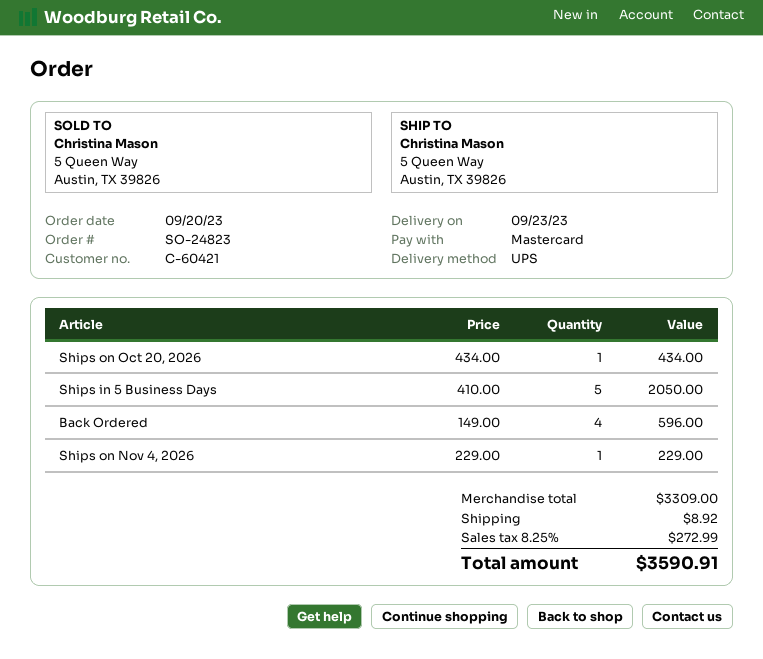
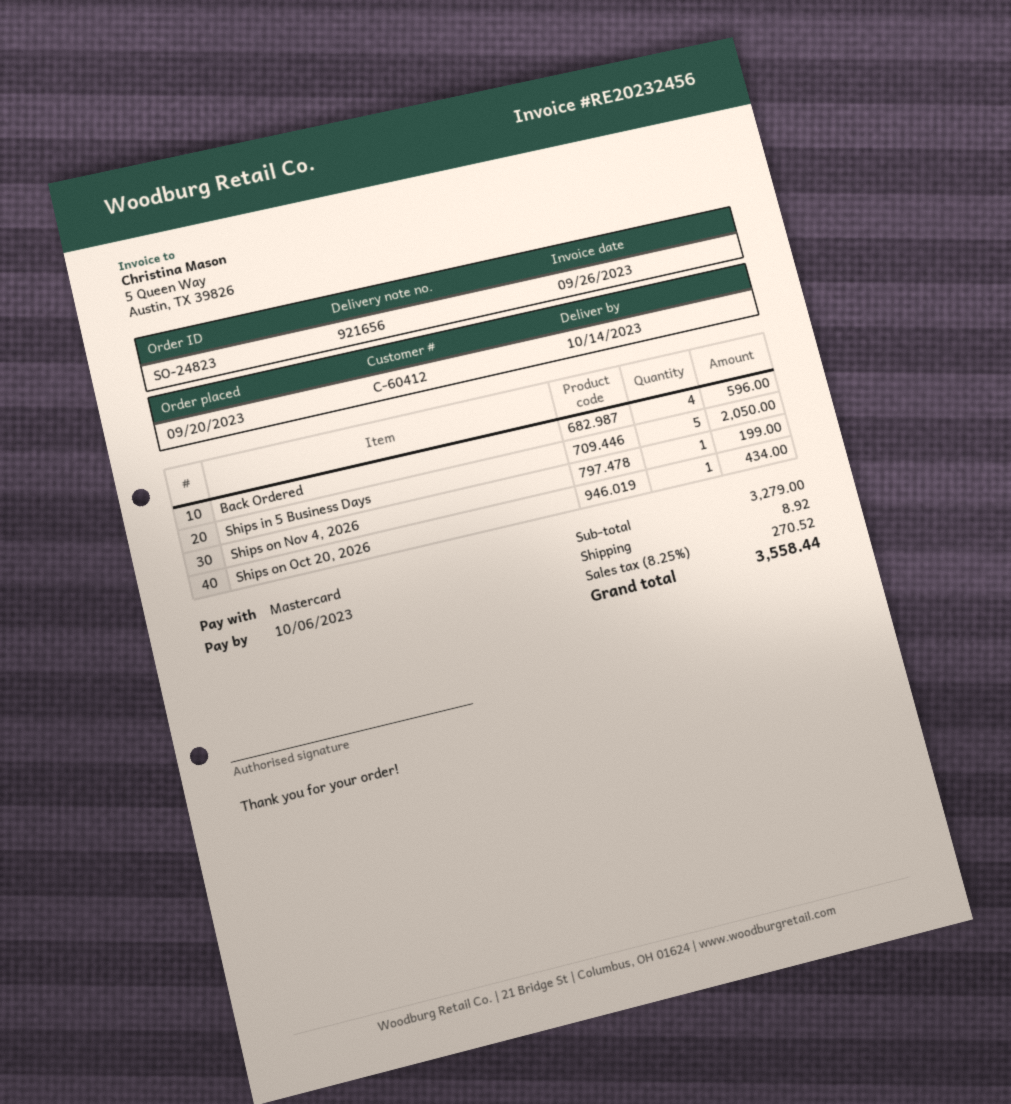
delivery date: 2023-09-23 -> 2023-10-14
customer number: C-60421 -> C-60412
Ships on Nov 4, 2026: 1 for 229.00 -> 1 for 199.00
subtotal: 3309.00 -> 3279.00
tax: 8.25% = 272.99 -> 8.25% = 270.52
total: 3590.91 -> 3558.44

